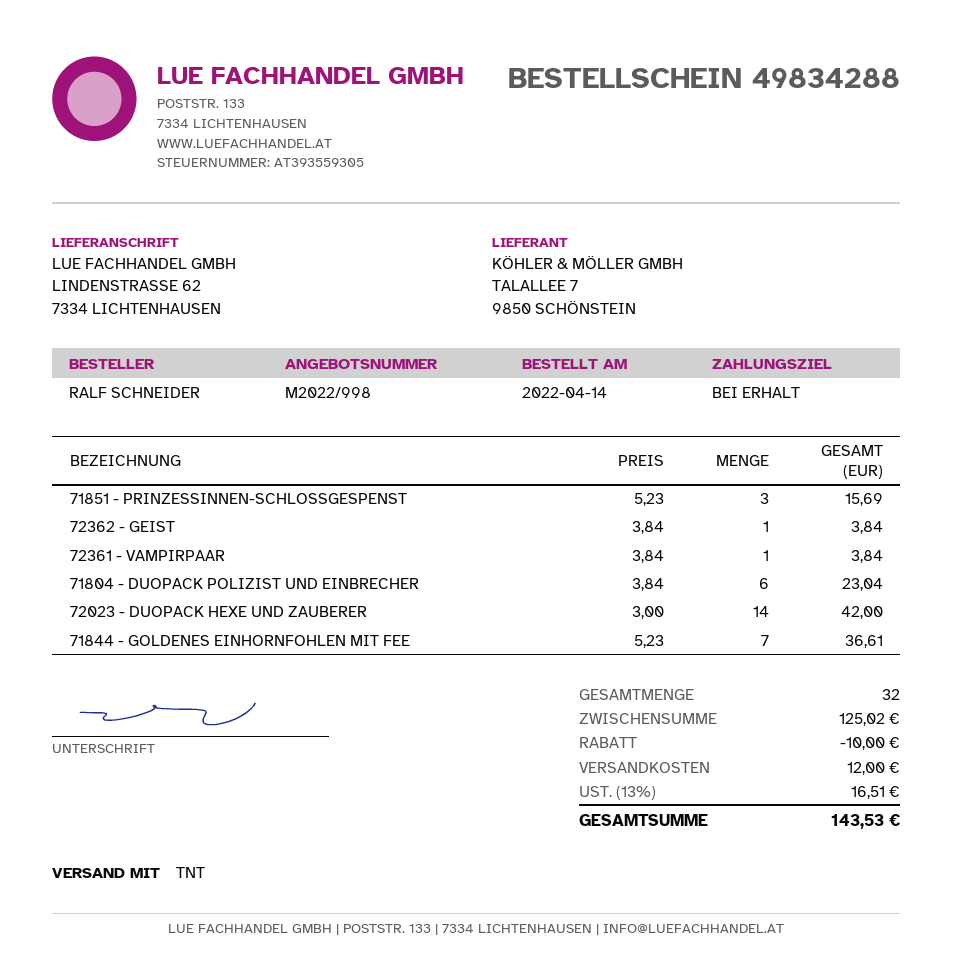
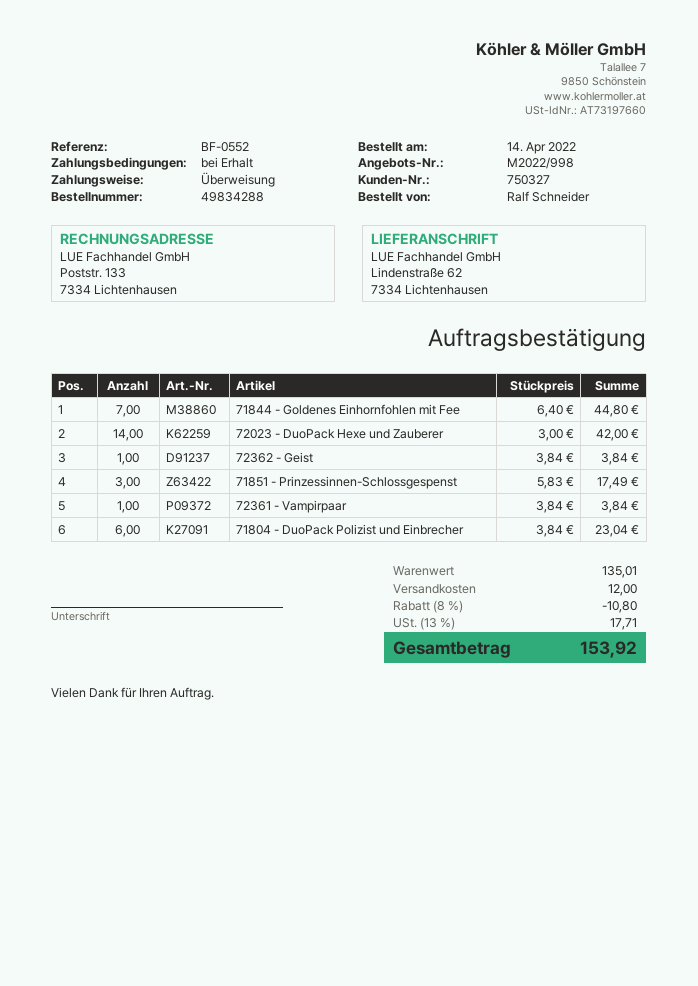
71851 - PRINZESSINNEN-SCHLOSSGESPENST: 3 x 5.23 = 15.69 -> 3 x 5.83 = 17.49
71844 - GOLDENES EINHORNFOHLEN MIT FEE: 7 x 5.23 = 36.61 -> 7 x 6.40 = 44.80
subtotal: 125.02 -> 135.01
discount: 10.00 -> 10.80
tax: 13% = 16.51 -> 13% = 17.71
total: 143.53 -> 153.92

